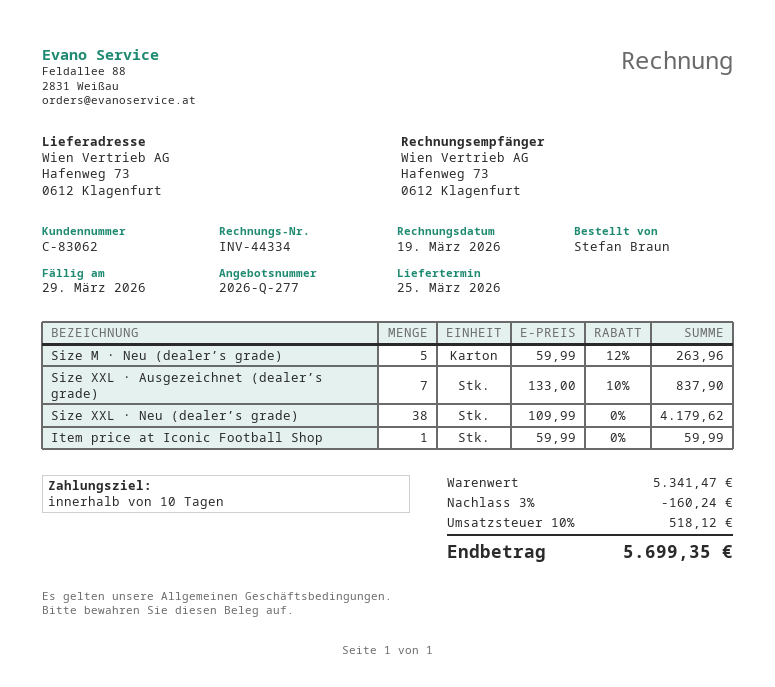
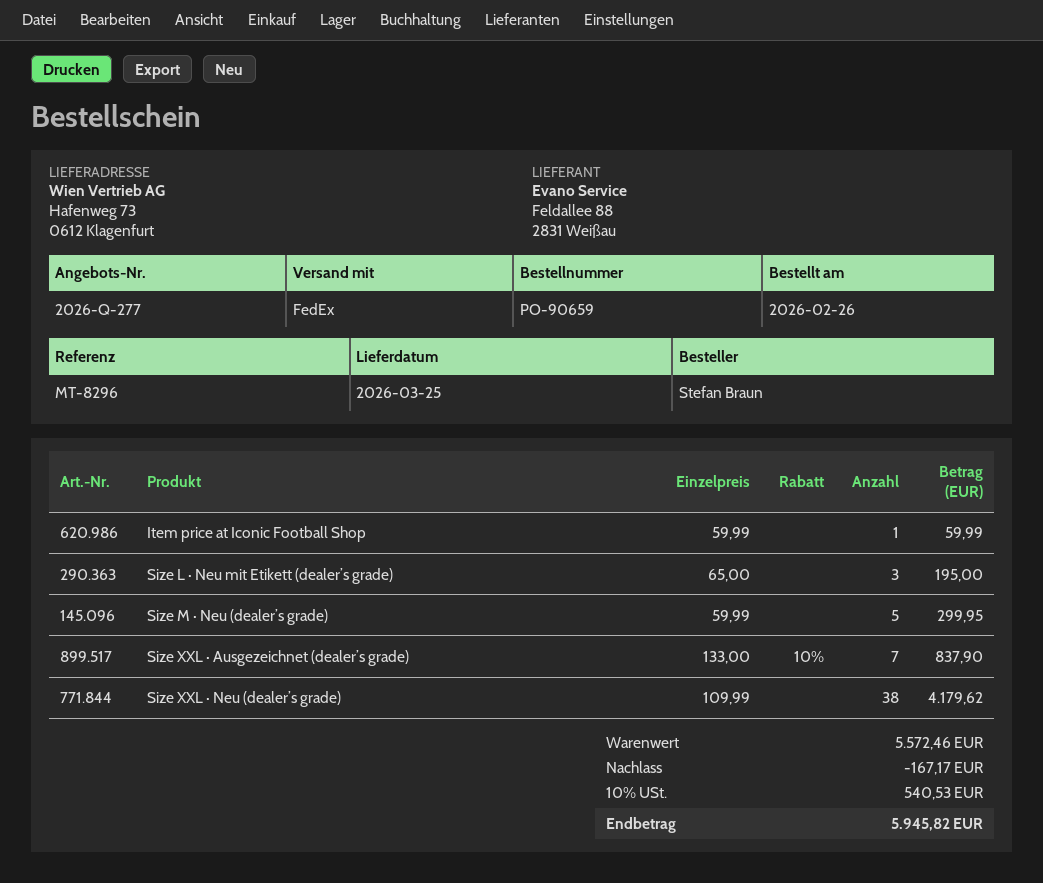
Size M · Neu (dealer’s grade): 5 x 59.99 - 12% = 263.96 -> 5 x 59.99 = 299.95
Size L · Neu mit Etikett (dealer’s grade): none -> 3 x 65.00 = 195.00
subtotal: 5341.47 -> 5572.46
discount: 160.24 -> 167.17
tax: 10% = 518.12 -> 10% = 540.53
total: 5699.35 -> 5945.82

